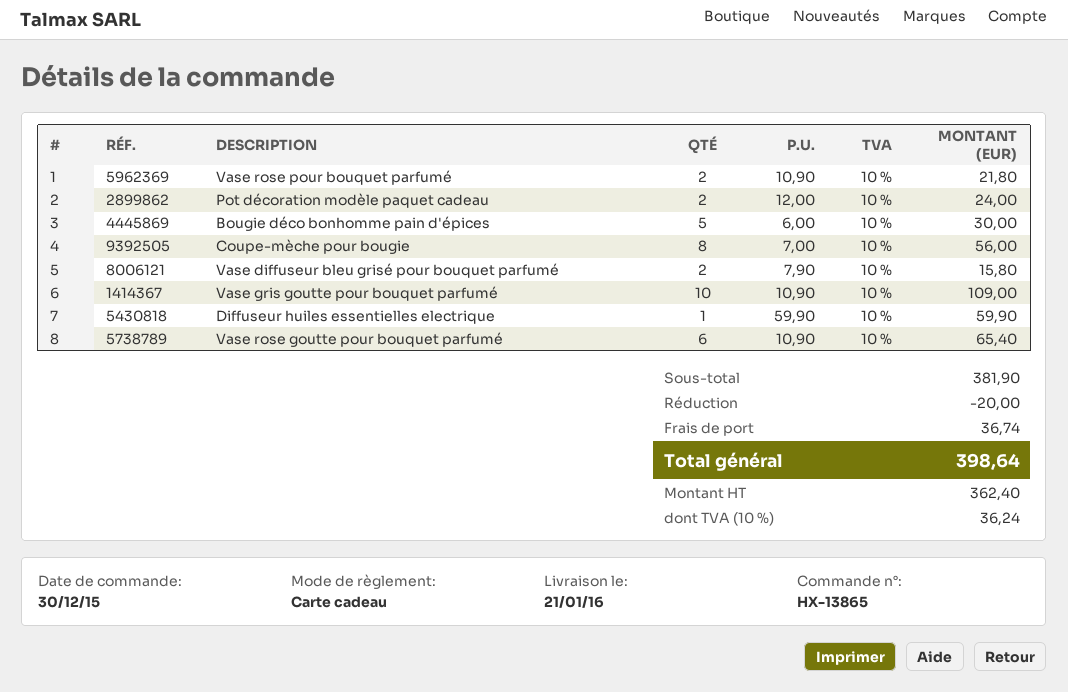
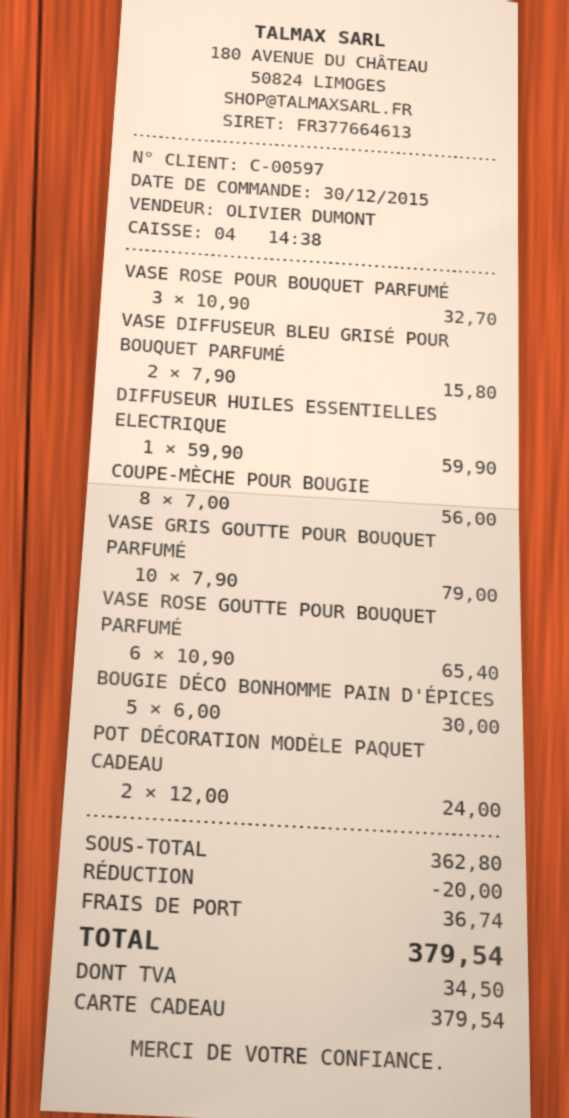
Vase rose pour bouquet parfumé: 2 x 10.90 = 21.80 -> 3 x 10.90 = 32.70
Vase gris goutte pour bouquet parfumé: 10 x 10.90 = 109.00 -> 10 x 7.90 = 79.00
subtotal: 381.90 -> 362.80
tax: 36.24 -> 34.50
total: 398.64 -> 379.54

